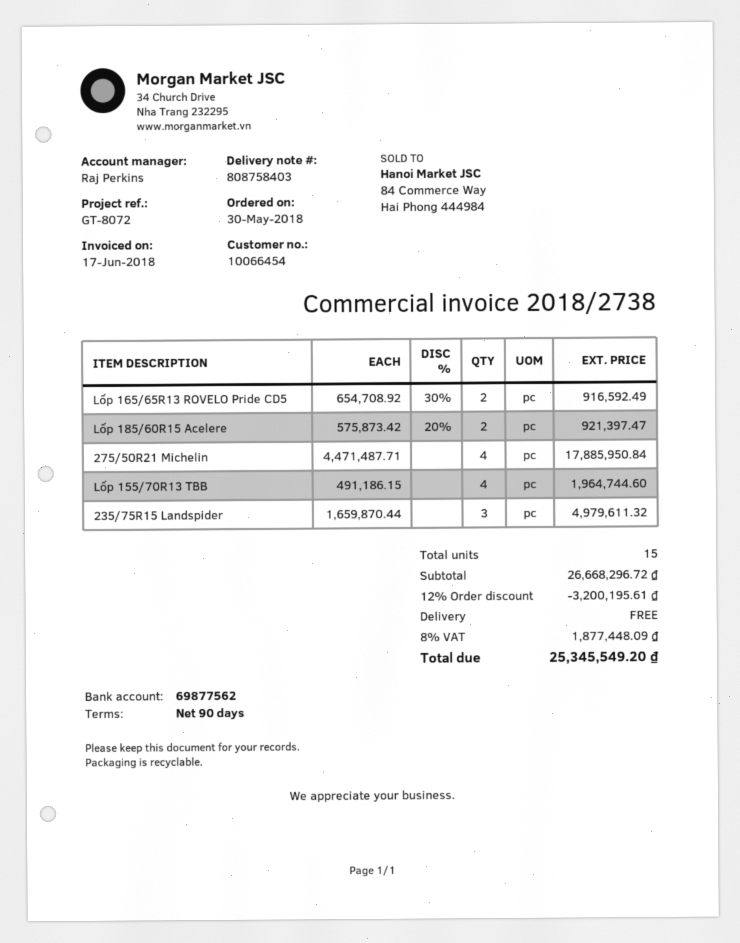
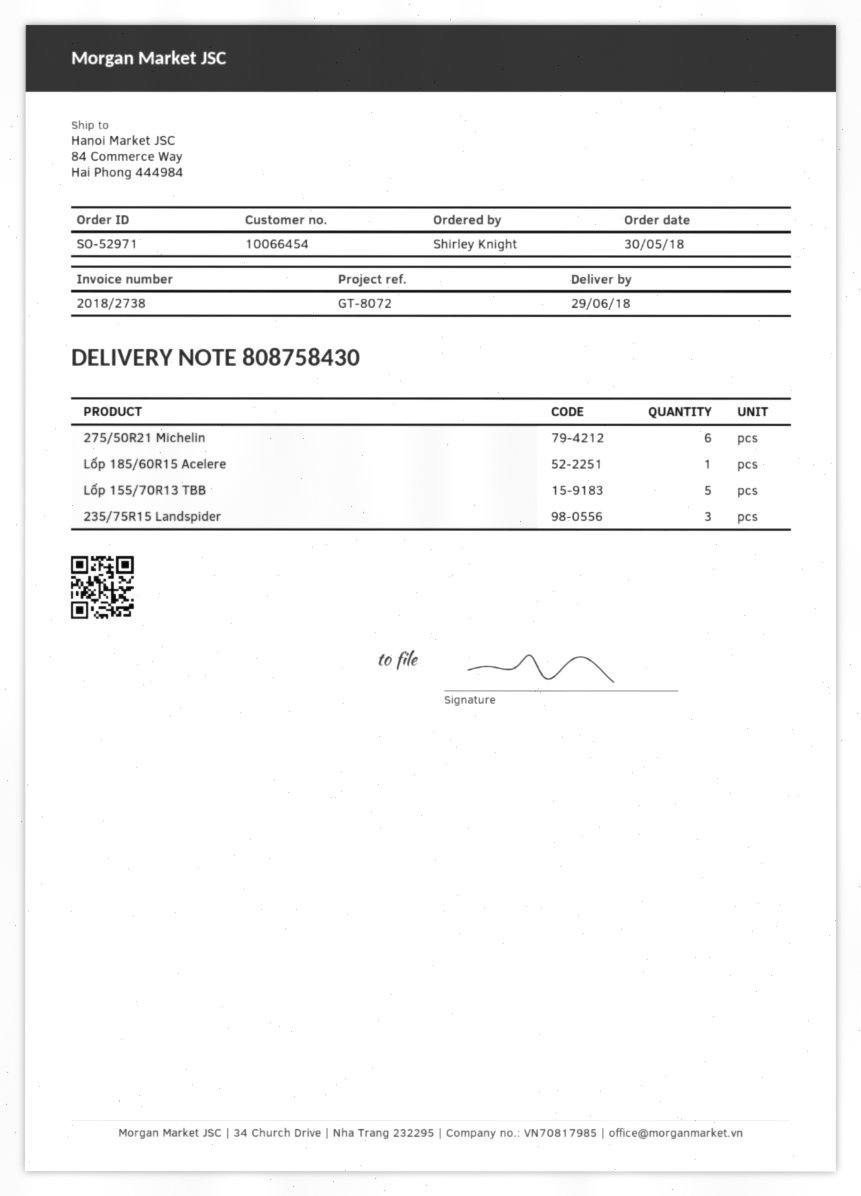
delivery note number: 808758403 -> 808758430
Lốp 165/65R13 ROVELO Pride CD5: 2 -> none
Lốp 185/60R15 Acelere: 2 -> 1
275/50R21 Michelin: 4 -> 6
Lốp 155/70R13 TBB: 4 -> 5

